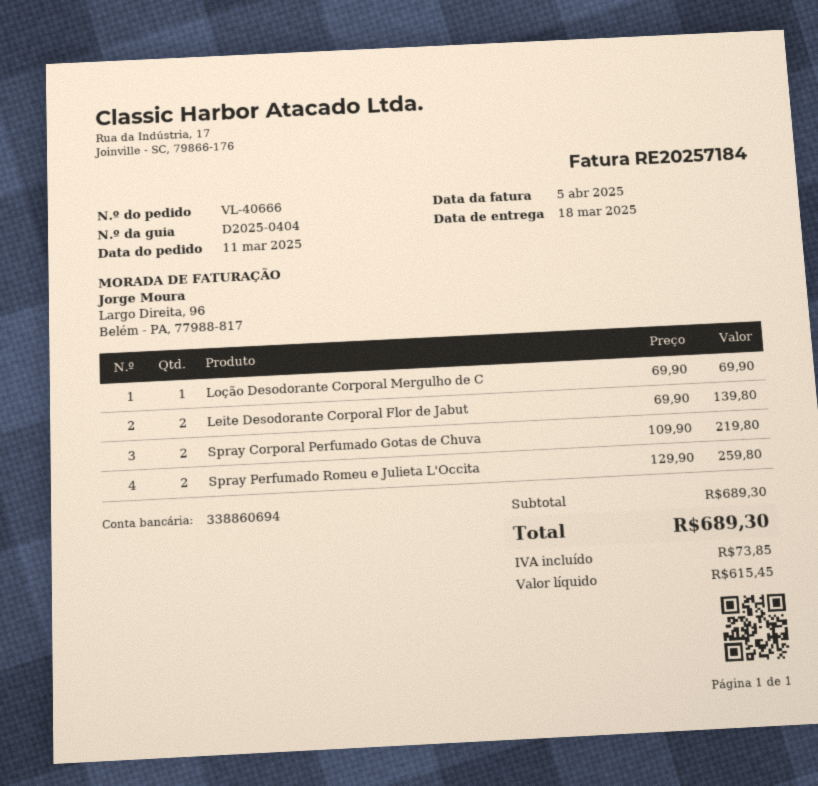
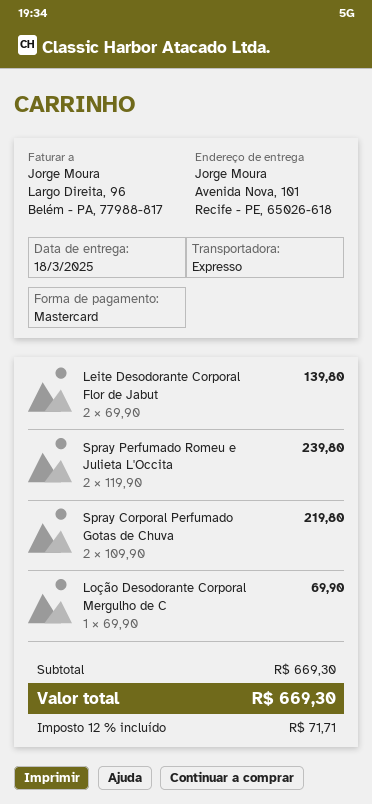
Spray Perfumado Romeu e Julieta L'Occita: 2 x 129.90 = 259.80 -> 2 x 119.90 = 239.80
subtotal: 689.30 -> 669.30
tax: 73.85 -> 71.71
total: 689.30 -> 669.30

